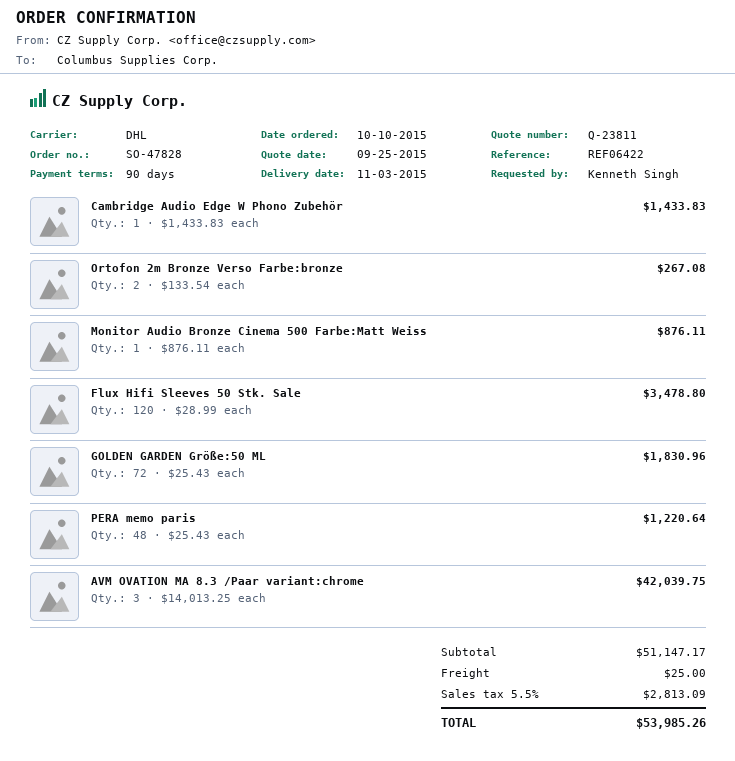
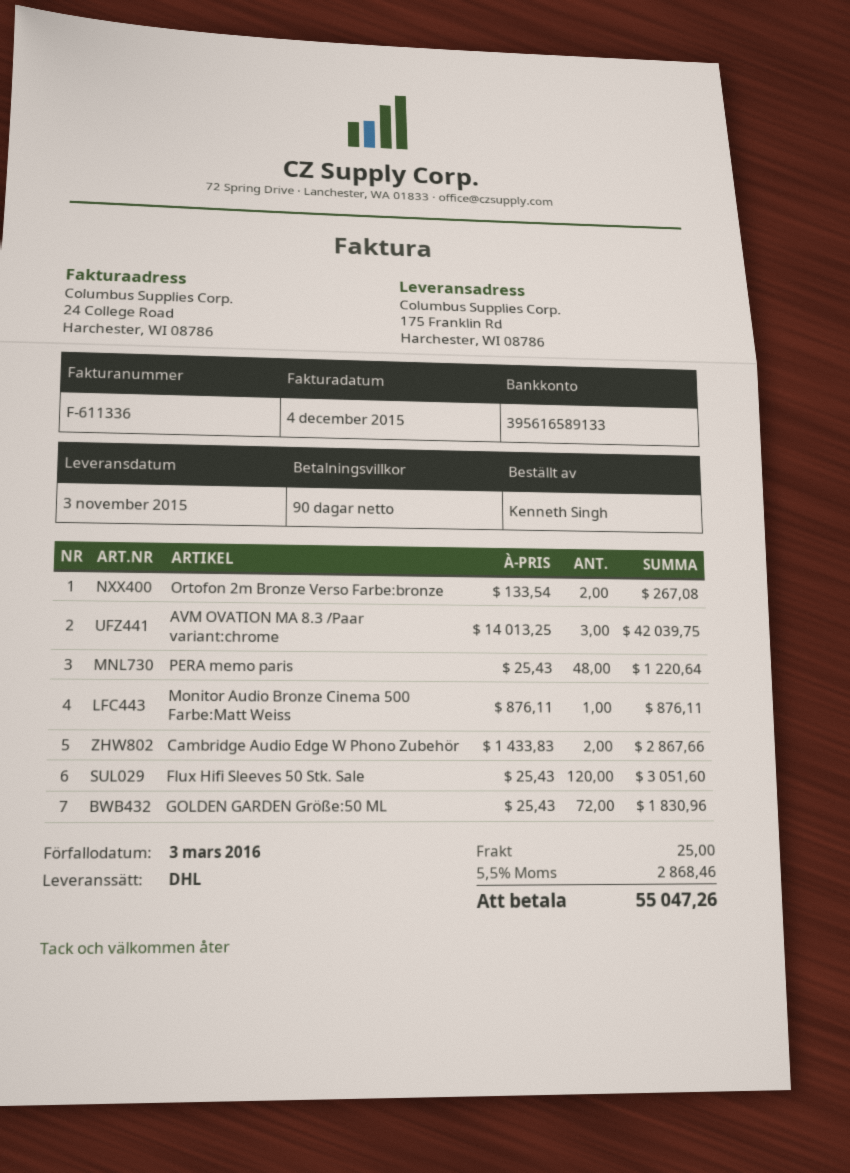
Cambridge Audio Edge W Phono Zubehör: 1 x 1433.83 = 1433.83 -> 2 x 1433.83 = 2867.66
Flux Hifi Sleeves 50 Stk. Sale: 120 x 28.99 = 3478.80 -> 120 x 25.43 = 3051.60
tax: 5.5% = 2813.09 -> 5.5% = 2868.46
total: 53985.26 -> 55047.26

